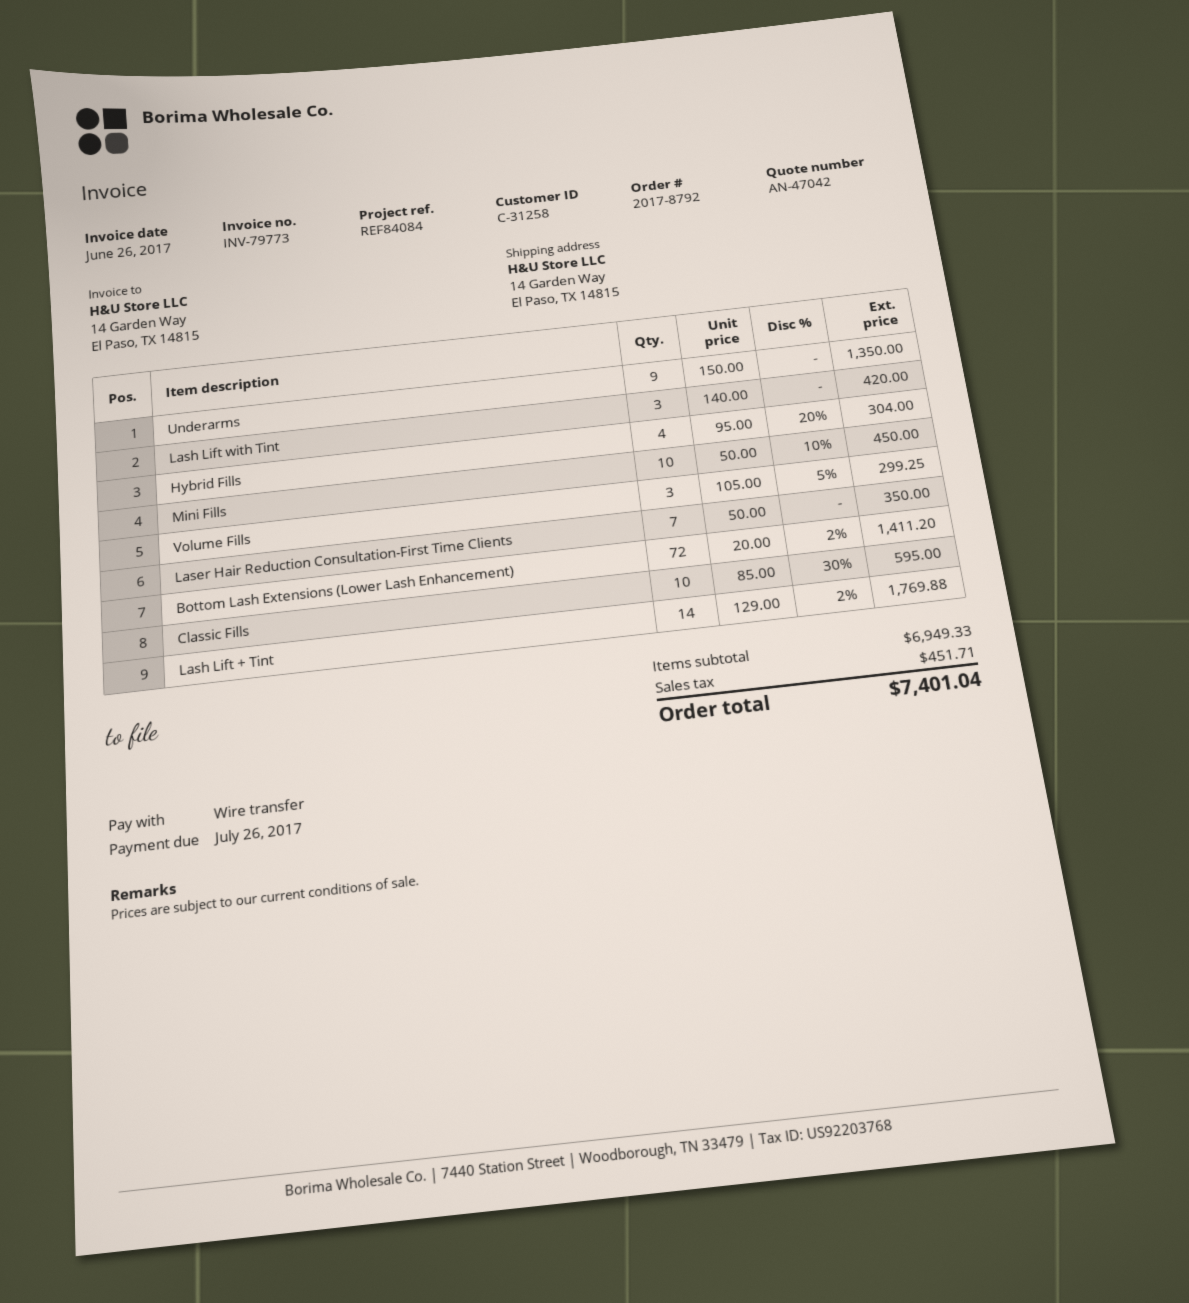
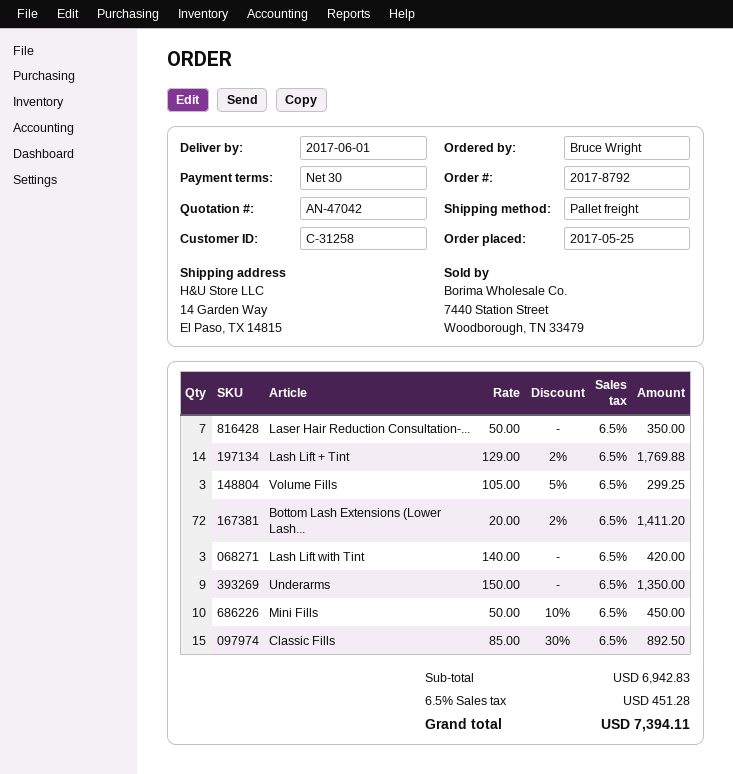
Hybrid Fills: 4 x 95.00 - 20% = 304.00 -> none
Classic Fills: 10 x 85.00 - 30% = 595.00 -> 15 x 85.00 - 30% = 892.50
subtotal: 6949.33 -> 6942.83
tax: 451.71 -> 451.28
total: 7401.04 -> 7394.11

